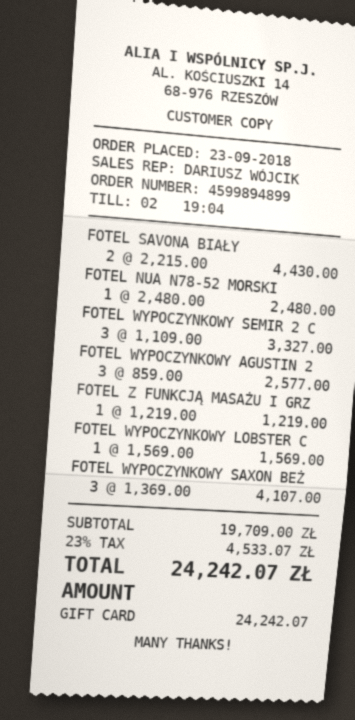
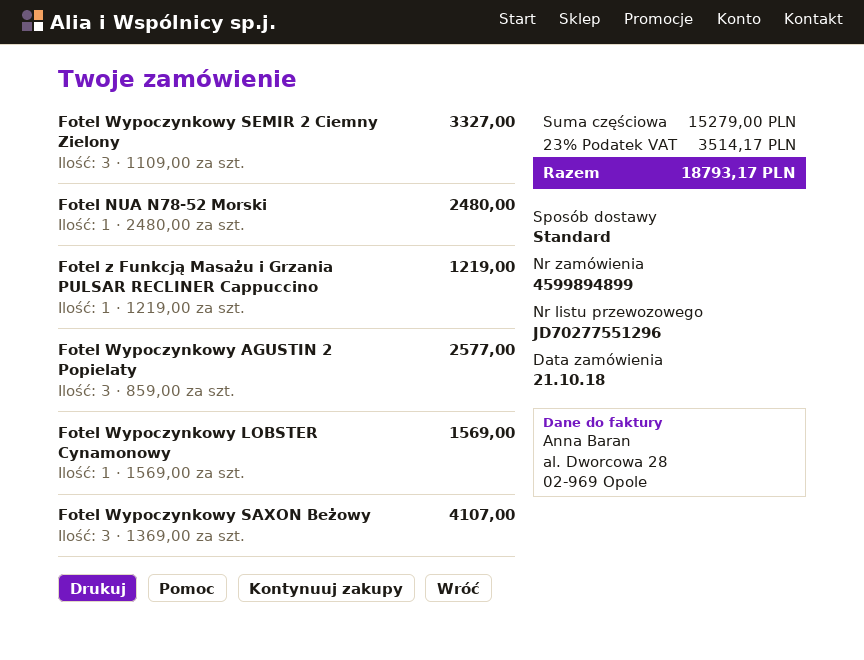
order date: 2018-09-23 -> 2018-10-21
FOTEL SAVONA BIAŁY: 2 x 2215.00 = 4430.00 -> none
subtotal: 19709.00 -> 15279.00
tax: 23% = 4533.07 -> 23% = 3514.17
total: 24242.07 -> 18793.17

